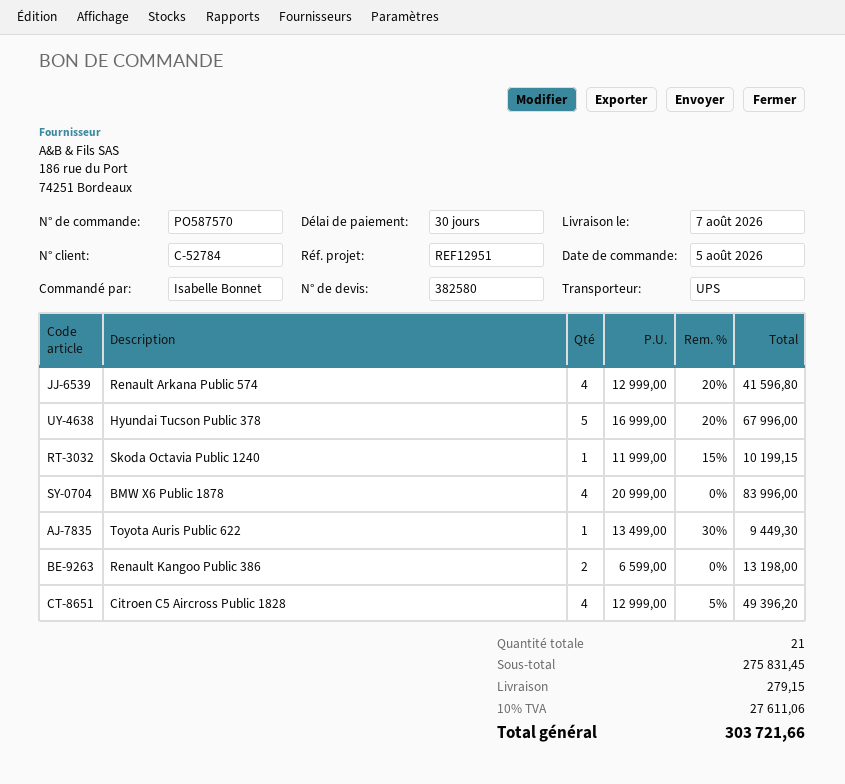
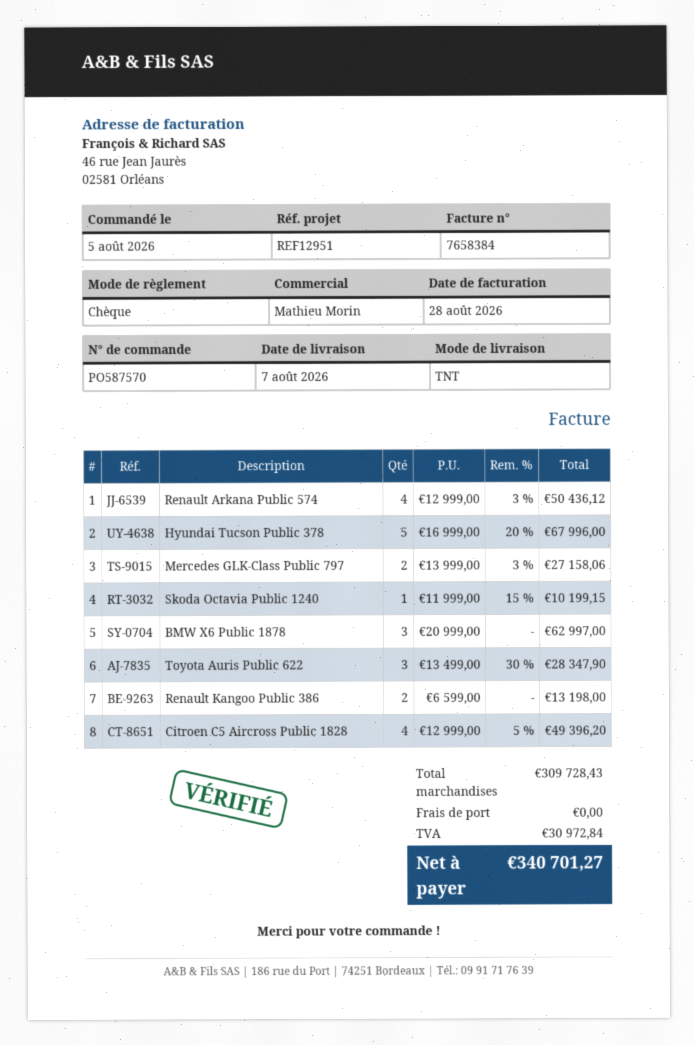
shipping method: UPS -> TNT
Renault Arkana Public 574: 4 x 12999.00 - 20% = 41596.80 -> 4 x 12999.00 - 3% = 50436.12
BMW X6 Public 1878: 4 x 20999.00 = 83996.00 -> 3 x 20999.00 = 62997.00
Toyota Auris Public 622: 1 x 13499.00 - 30% = 9449.30 -> 3 x 13499.00 - 30% = 28347.90
Mercedes GLK-Class Public 797: none -> 2 x 13999.00 - 3% = 27158.06
subtotal: 275831.45 -> 309728.43
shipping: 279.15 -> 0.00
tax: 27611.06 -> 30972.84
total: 303721.66 -> 340701.27

